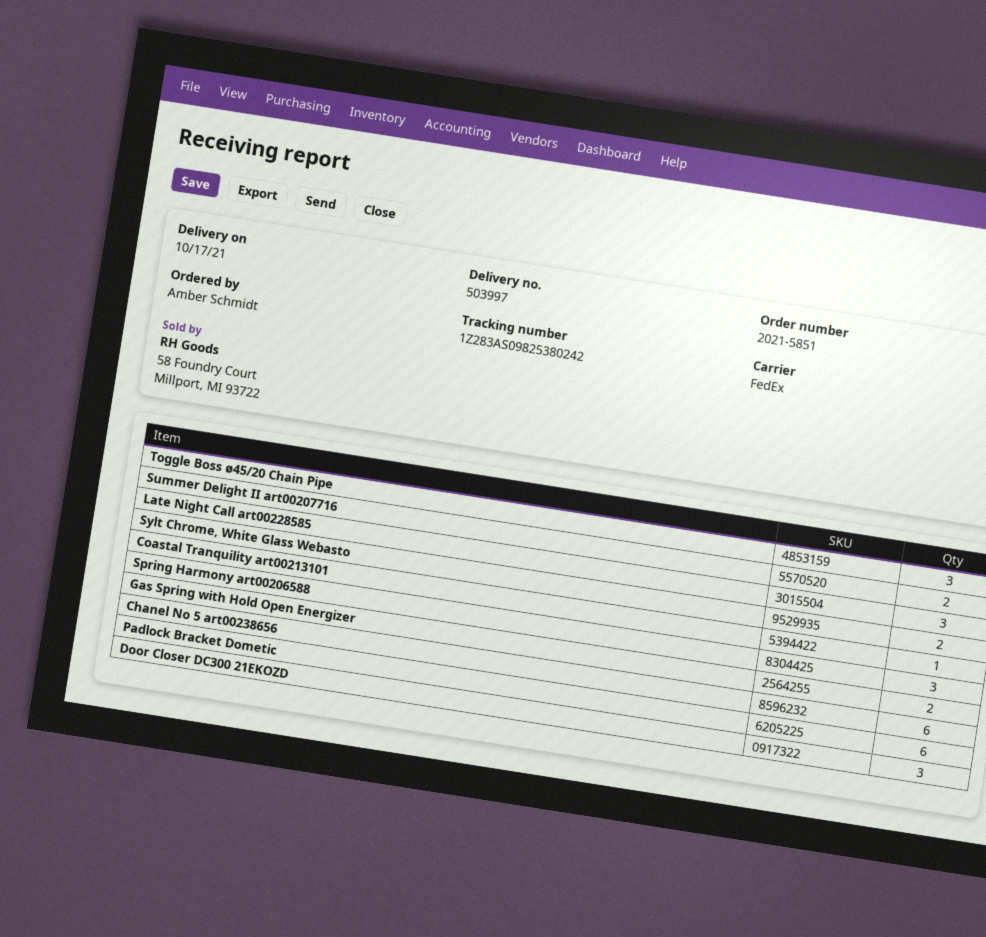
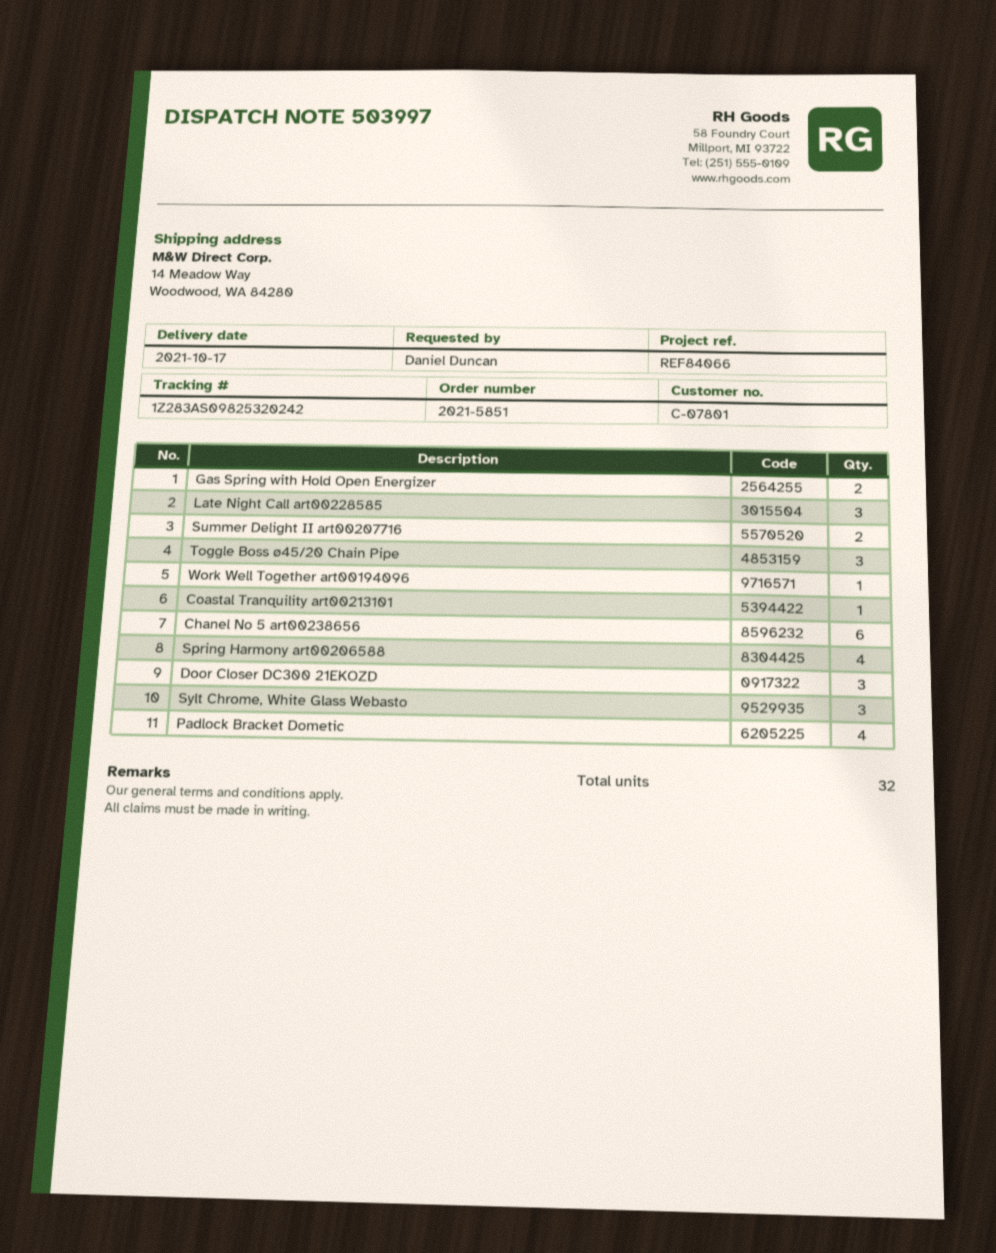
ordered by: Amber Schmidt -> Daniel Duncan
tracking number: 1Z283AS09825380242 -> 1Z283AS09825320242
Sylt Chrome, White Glass Webasto: 2 -> 3
Spring Harmony art00206588: 3 -> 4
Padlock Bracket Dometic: 6 -> 4
Work Well Together art00194096: none -> 1

